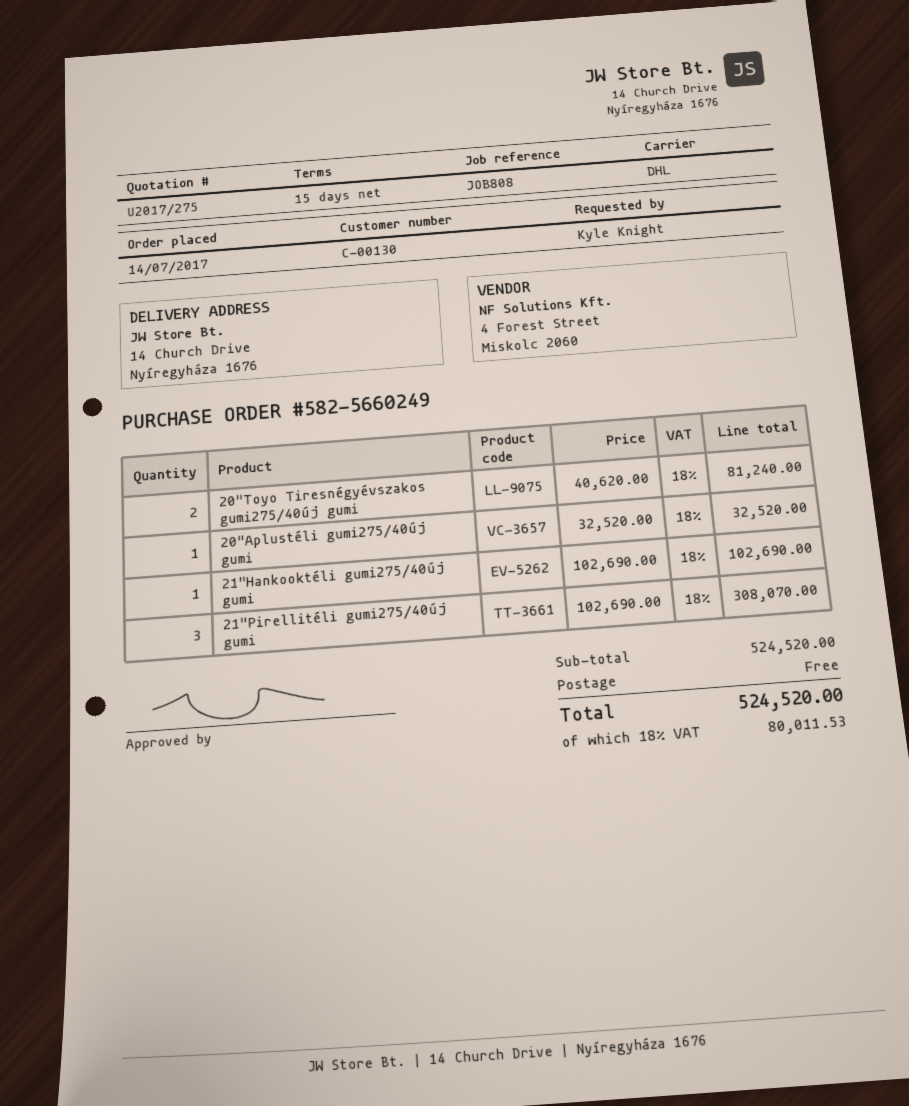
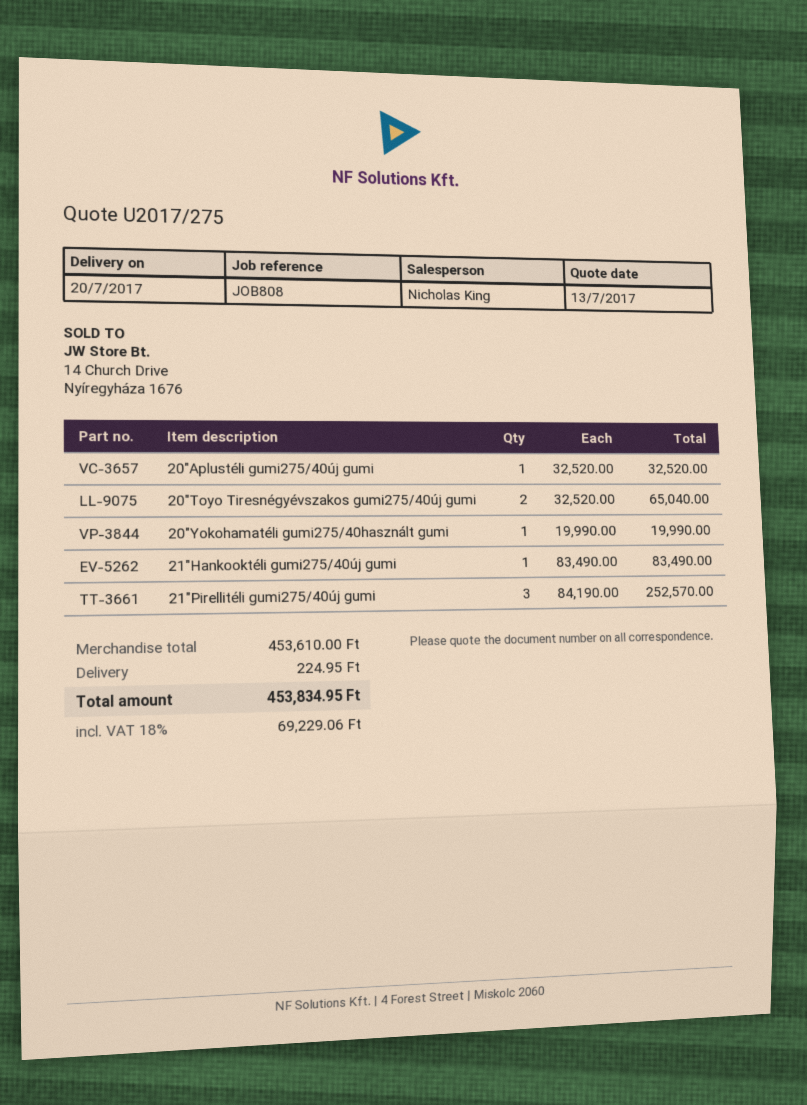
20"Toyo Tiresnégyévszakos gumi275/40új gumi: 2 x 40620.00 = 81240.00 -> 2 x 32520.00 = 65040.00
21"Hankooktéli gumi275/40új gumi: 1 x 102690.00 = 102690.00 -> 1 x 83490.00 = 83490.00
21"Pirellitéli gumi275/40új gumi: 3 x 102690.00 = 308070.00 -> 3 x 84190.00 = 252570.00
20"Yokohamatéli gumi275/40használt gumi: none -> 1 x 19990.00 = 19990.00
subtotal: 524520.00 -> 453610.00
shipping: 0.00 -> 224.95
tax: 18% = 80011.53 -> 18% = 69229.06
total: 524520.00 -> 453834.95

